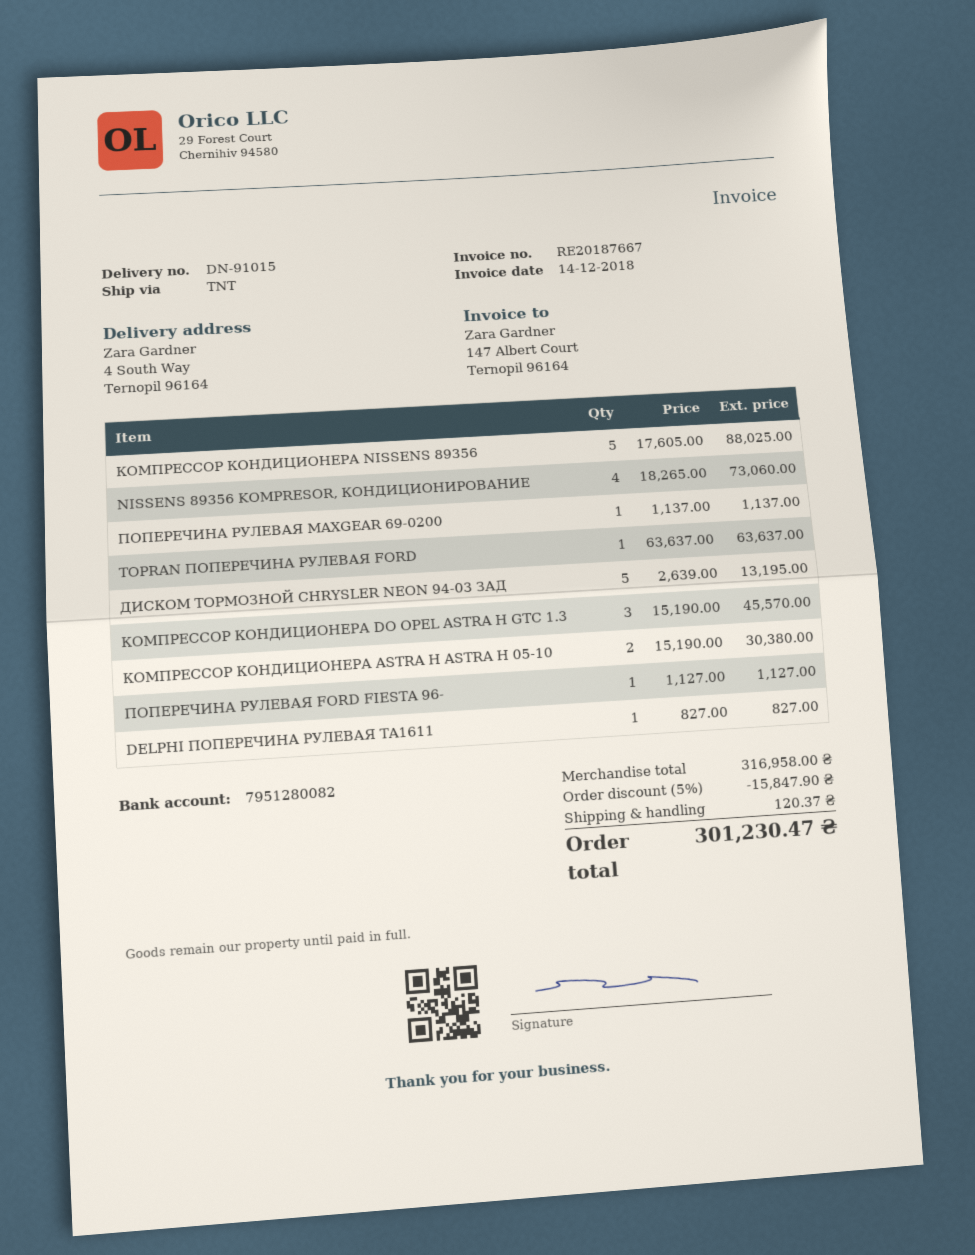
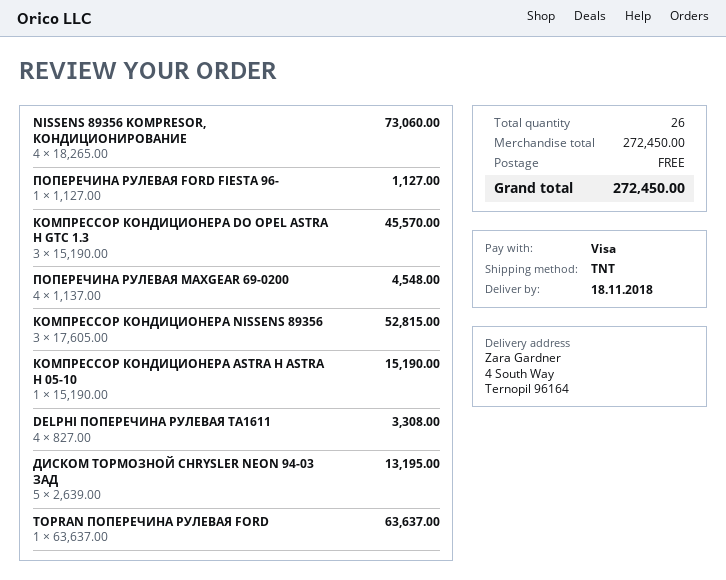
КОМПРЕССОР КОНДИЦИОНЕРА NISSENS 89356: 5 x 17605.00 = 88025.00 -> 3 x 17605.00 = 52815.00
ПОПЕРЕЧИНА РУЛЕВАЯ MAXGEAR 69-0200: 1 x 1137.00 = 1137.00 -> 4 x 1137.00 = 4548.00
КОМПРЕССОР КОНДИЦИОНЕРА ASTRA H ASTRA H 05-10: 2 x 15190.00 = 30380.00 -> 1 x 15190.00 = 15190.00
DELPHI ПОПЕРЕЧИНА РУЛЕВАЯ TA1611: 1 x 827.00 = 827.00 -> 4 x 827.00 = 3308.00
subtotal: 316958.00 -> 272450.00
discount: 5% = 15847.90 -> none
shipping: 120.37 -> 0.00
total: 301230.47 -> 272450.00

